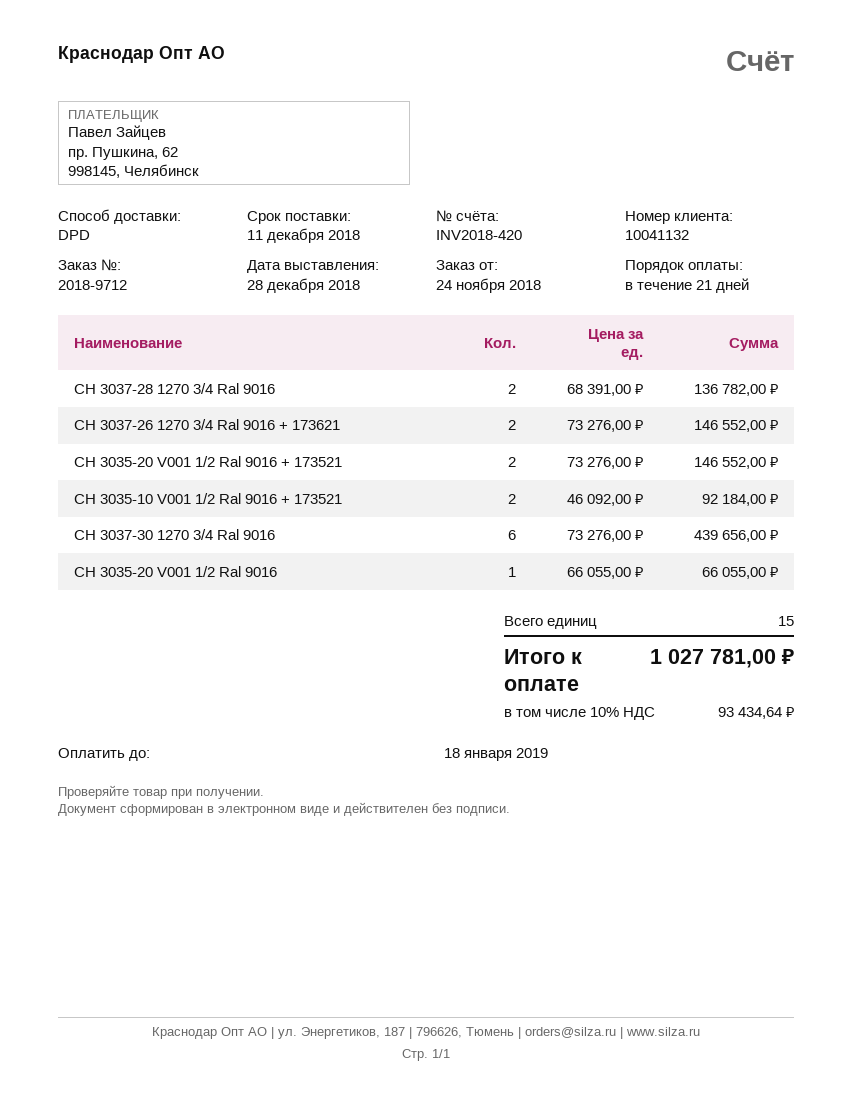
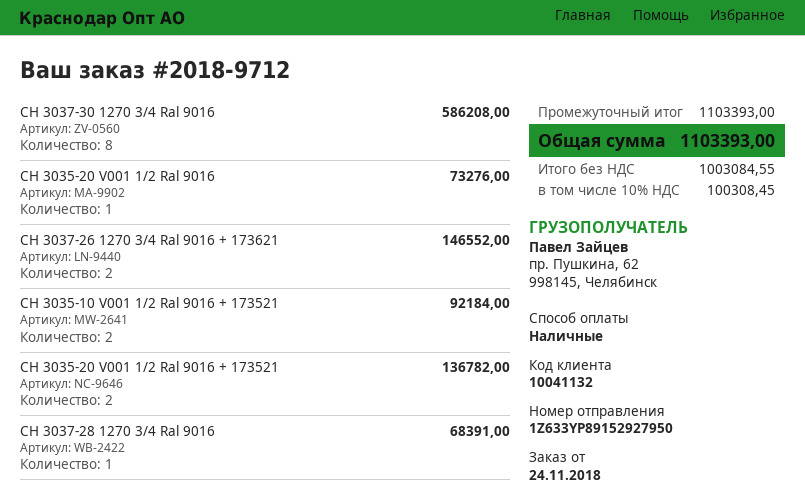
CH 3037-28 1270 3/4 Ral 9016: 2 for 136782.00 -> 1 for 68391.00
CH 3035-20 V001 1/2 Ral 9016 + 173521: 2 for 146552.00 -> 2 for 136782.00
CH 3037-30 1270 3/4 Ral 9016: 6 for 439656.00 -> 8 for 586208.00
CH 3035-20 V001 1/2 Ral 9016: 1 for 66055.00 -> 1 for 73276.00
tax: 10% = 93434.64 -> 10% = 100308.45
total: 1027781.00 -> 1103393.00

